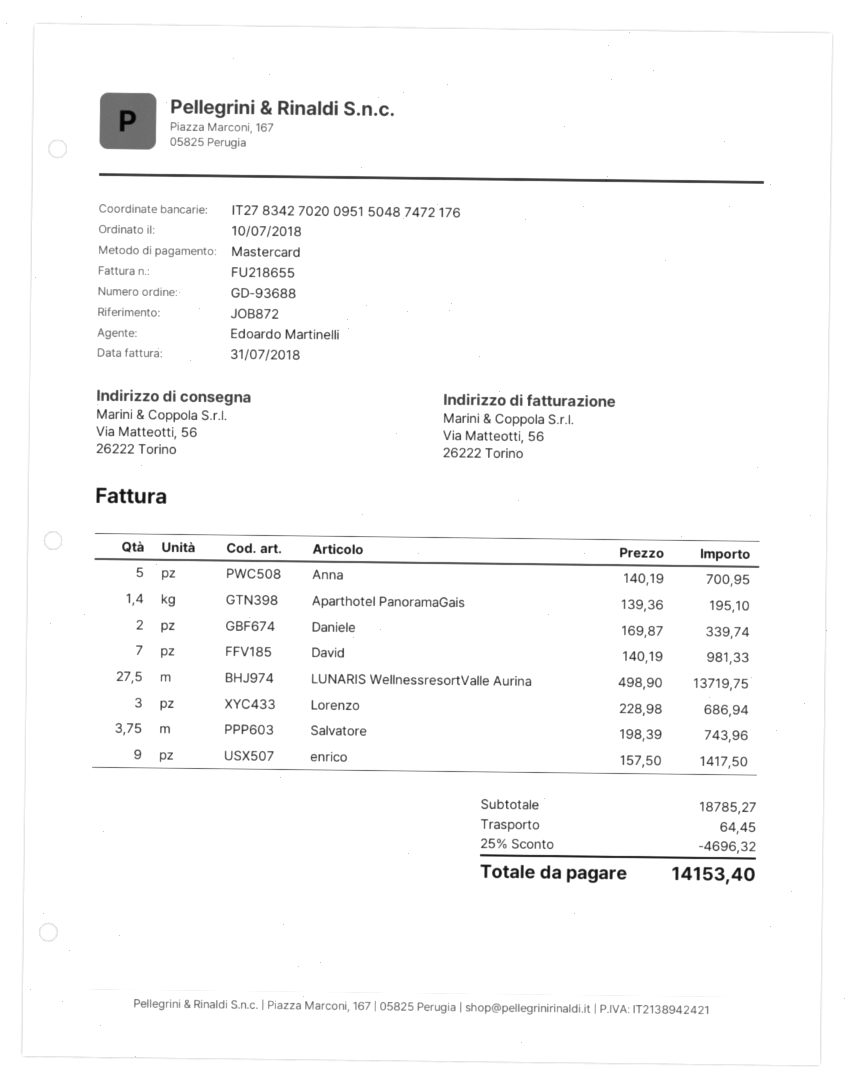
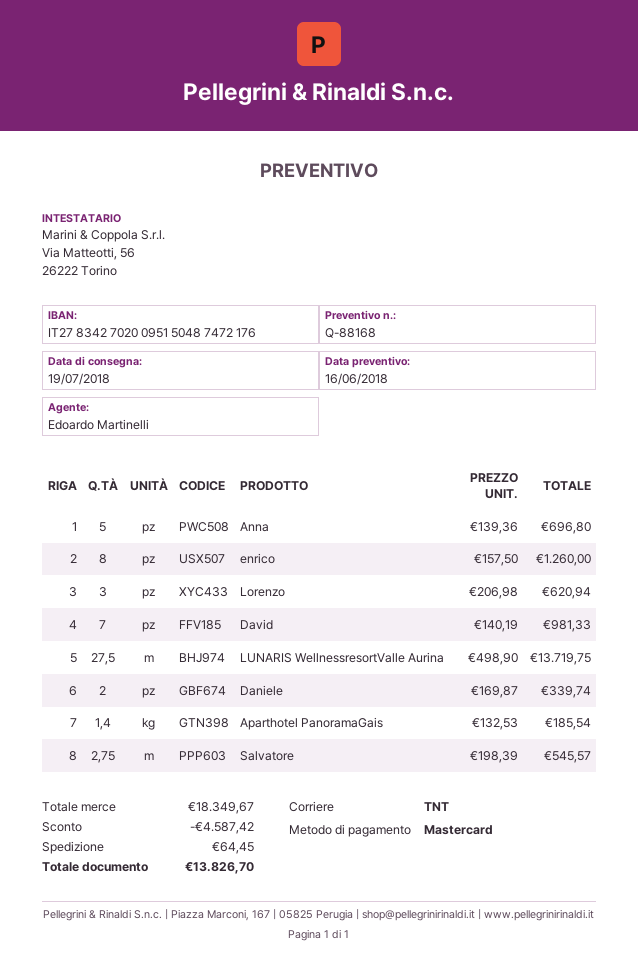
Anna: 5 x 140.19 = 700.95 -> 5 x 139.36 = 696.80
Aparthotel PanoramaGais: 1.4 x 139.36 = 195.10 -> 1.4 x 132.53 = 185.54
Lorenzo: 3 x 228.98 = 686.94 -> 3 x 206.98 = 620.94
Salvatore: 3.75 x 198.39 = 743.96 -> 2.75 x 198.39 = 545.57
enrico: 9 x 157.50 = 1417.50 -> 8 x 157.50 = 1260.00
subtotal: 18785.27 -> 18349.67
discount: 4696.32 -> 4587.42
total: 14153.40 -> 13826.70

